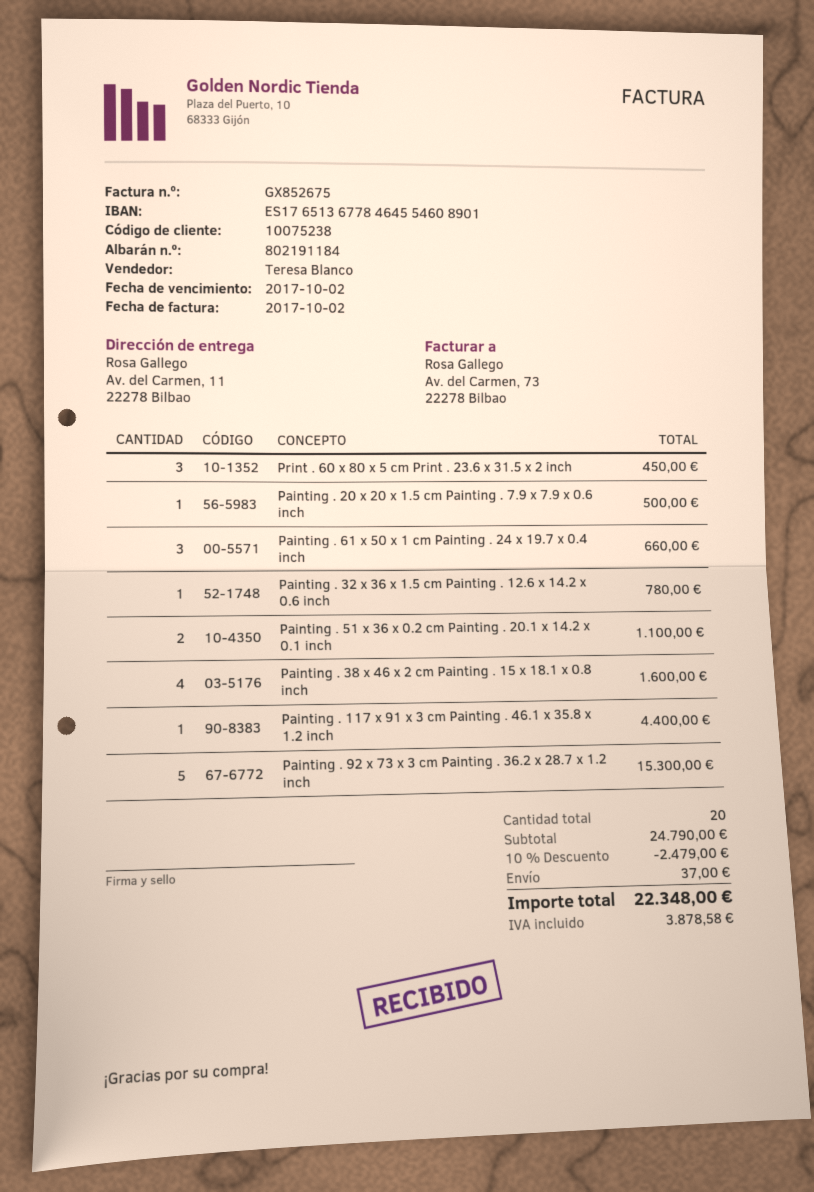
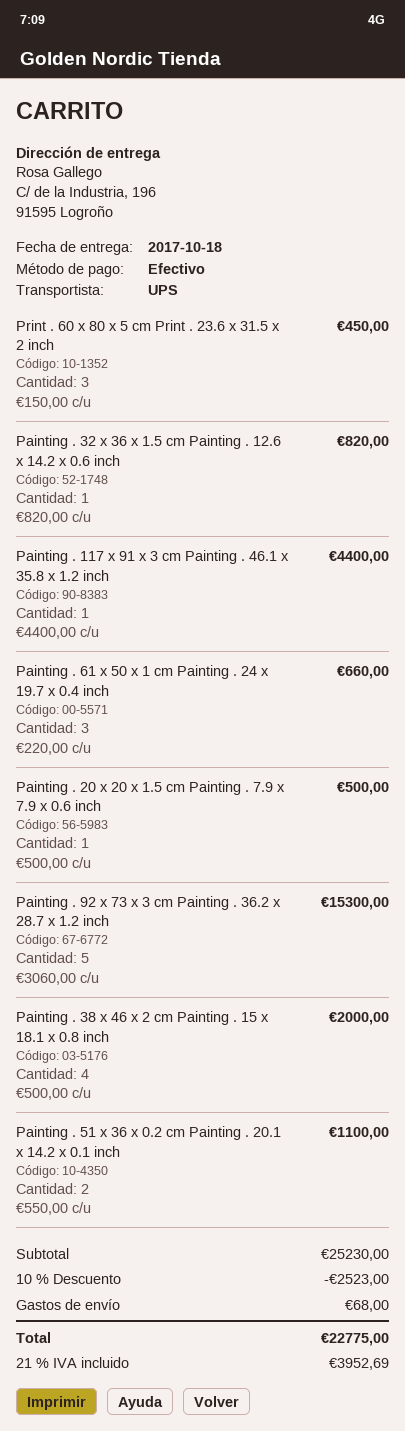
ship to: Av. del Carmen, 11, 22278 Bilbao -> C/ de la Industria, 196, 91595 Logroño
Painting . 32 x 36 x 1.5 cm Painting . 12.6 x 14.2 x 0.6 inch: 1 for 780.00 -> 1 for 820.00
Painting . 38 x 46 x 2 cm Painting . 15 x 18.1 x 0.8 inch: 4 for 1600.00 -> 4 for 2000.00
subtotal: 24790.00 -> 25230.00
discount: 10% = 2479.00 -> 10% = 2523.00
shipping: 37.00 -> 68.00
tax: 3878.58 -> 3952.69
total: 22348.00 -> 22775.00

